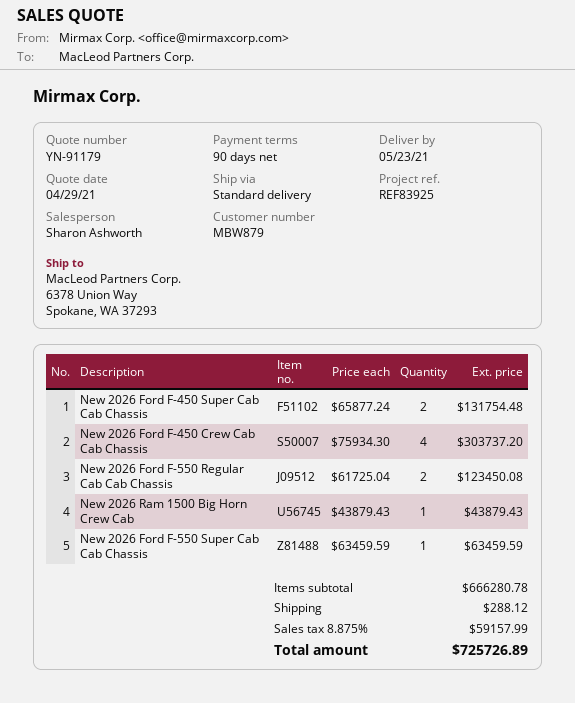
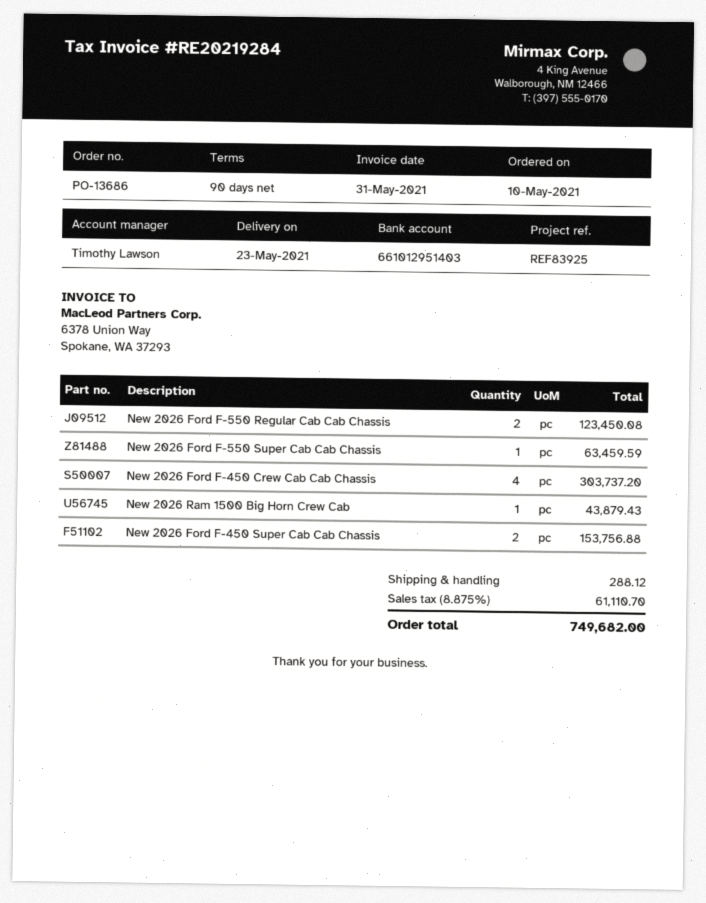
sales rep: Sharon Ashworth -> Timothy Lawson
New 2026 Ford F-450 Super Cab Cab Chassis: 2 for 131754.48 -> 2 for 153756.88
tax: 8.875% = 59157.99 -> 8.875% = 61110.70
total: 725726.89 -> 749682.00

